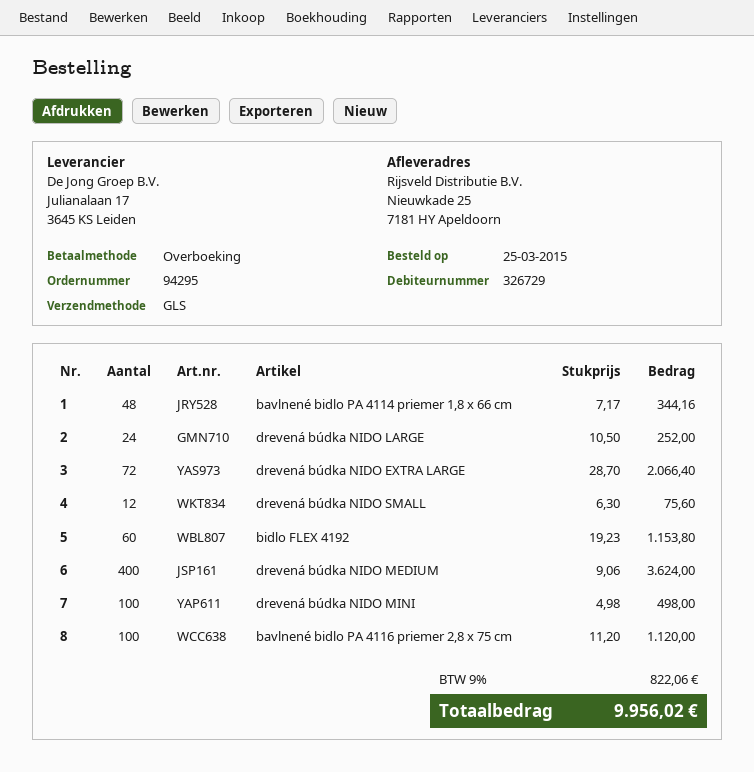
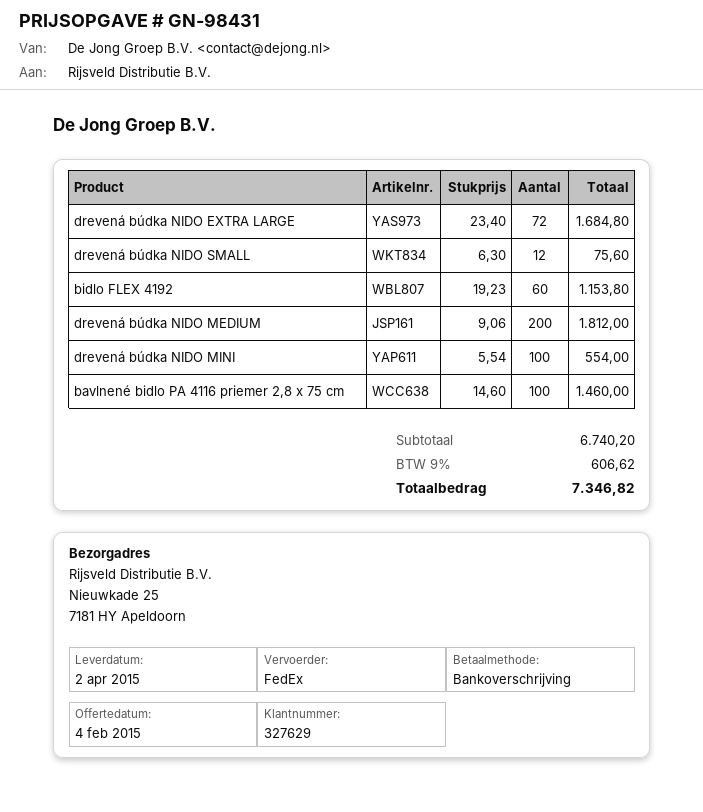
customer number: 326729 -> 327629
shipping method: GLS -> FedEx
bavlnené bidlo PA 4114 priemer 1,8 x 66 cm: 48 x 7.17 = 344.16 -> none
drevená búdka NIDO LARGE: 24 x 10.50 = 252.00 -> none
drevená búdka NIDO EXTRA LARGE: 72 x 28.70 = 2066.40 -> 72 x 23.40 = 1684.80
drevená búdka NIDO MEDIUM: 400 x 9.06 = 3624.00 -> 200 x 9.06 = 1812.00
drevená búdka NIDO MINI: 100 x 4.98 = 498.00 -> 100 x 5.54 = 554.00
bavlnené bidlo PA 4116 priemer 2,8 x 75 cm: 100 x 11.20 = 1120.00 -> 100 x 14.60 = 1460.00
tax: 9% = 822.06 -> 9% = 606.62
total: 9956.02 -> 7346.82

